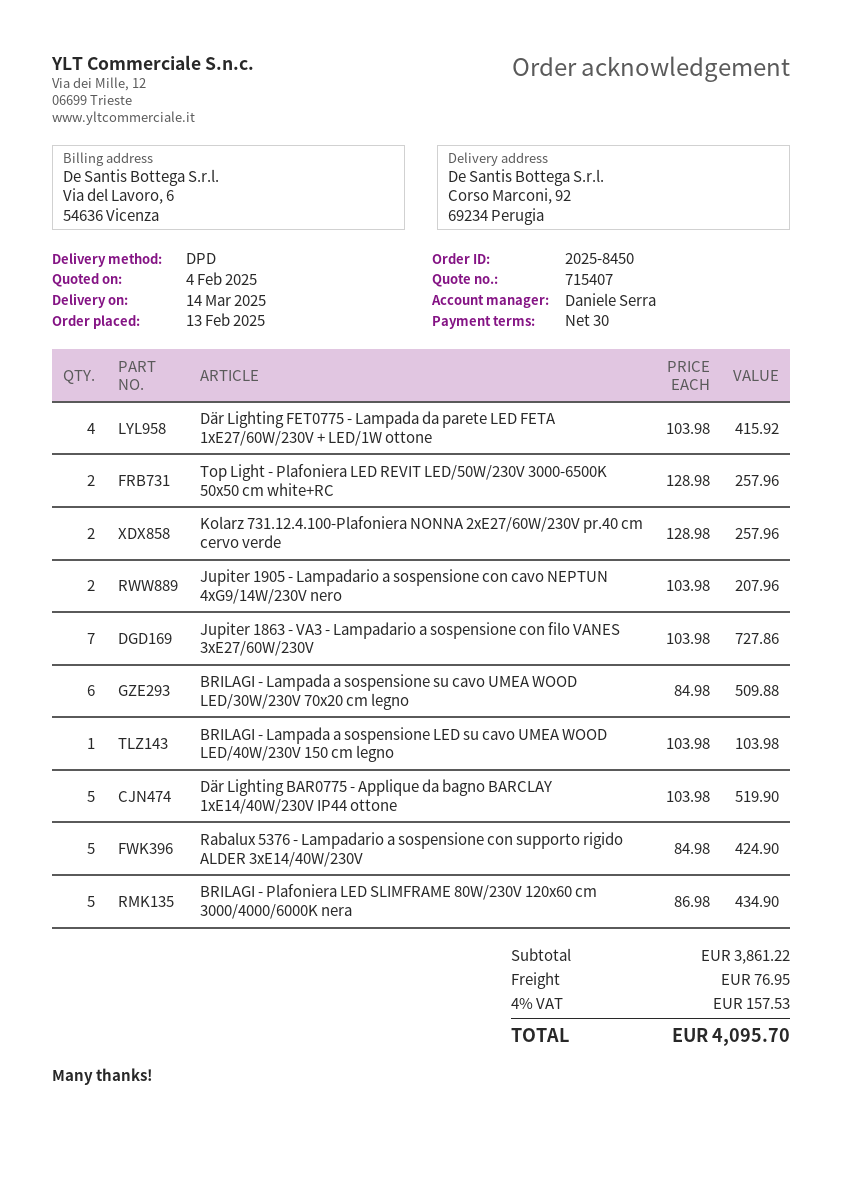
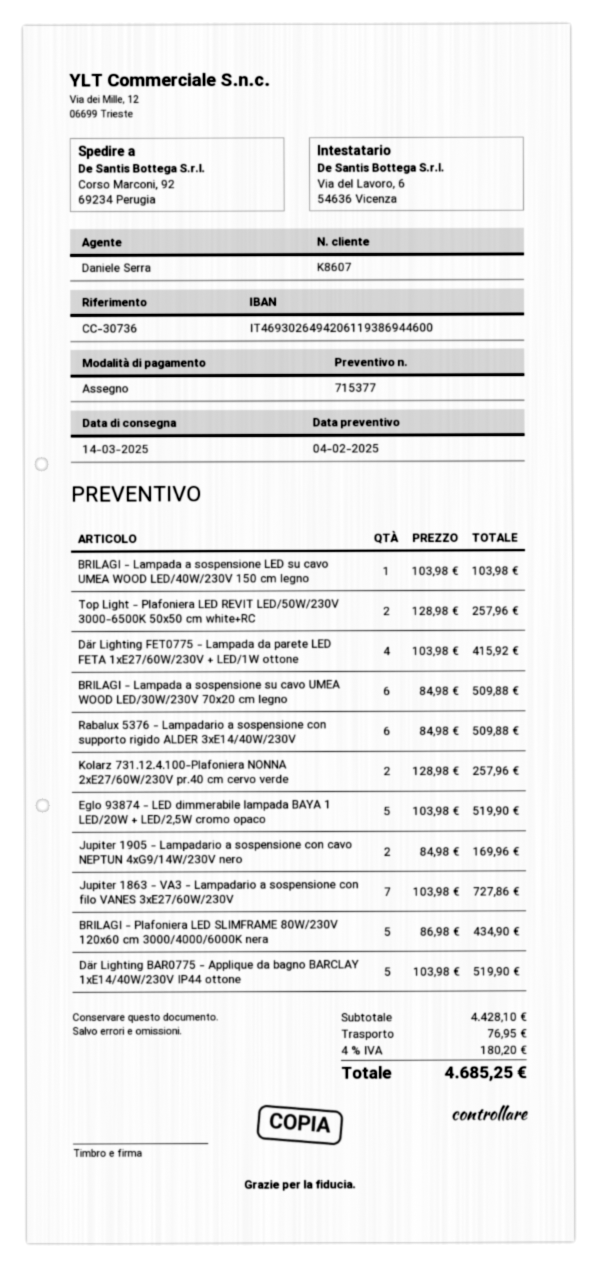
quote number: 715407 -> 715377
Jupiter 1905 - Lampadario a sospensione con cavo NEPTUN 4xG9/14W/230V nero: 2 x 103.98 = 207.96 -> 2 x 84.98 = 169.96
Rabalux 5376 - Lampadario a sospensione con supporto rigido ALDER 3xE14/40W/230V: 5 x 84.98 = 424.90 -> 6 x 84.98 = 509.88
Eglo 93874 - LED dimmerabile lampada BAYA 1 LED/20W + LED/2,5W cromo opaco: none -> 5 x 103.98 = 519.90
subtotal: 3861.22 -> 4428.10
tax: 4% = 157.53 -> 4% = 180.20
total: 4095.70 -> 4685.25

